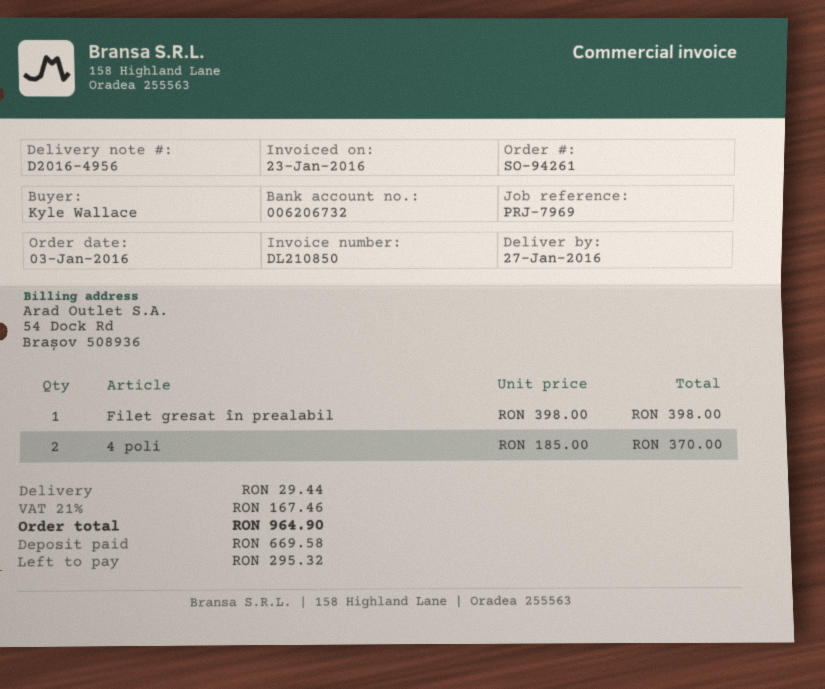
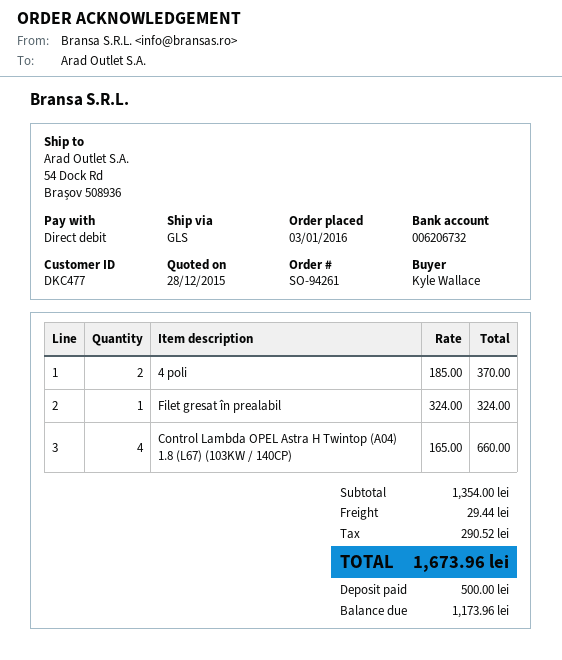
Filet gresat în prealabil: 1 x 398.00 = 398.00 -> 1 x 324.00 = 324.00
Control Lambda OPEL Astra H Twintop (A04) 1.8 (L67) (103KW / 140CP): none -> 4 x 165.00 = 660.00
tax: 167.46 -> 290.52
total: 964.90 -> 1673.96
deposit: 669.58 -> 500.00
balance: 295.32 -> 1173.96

